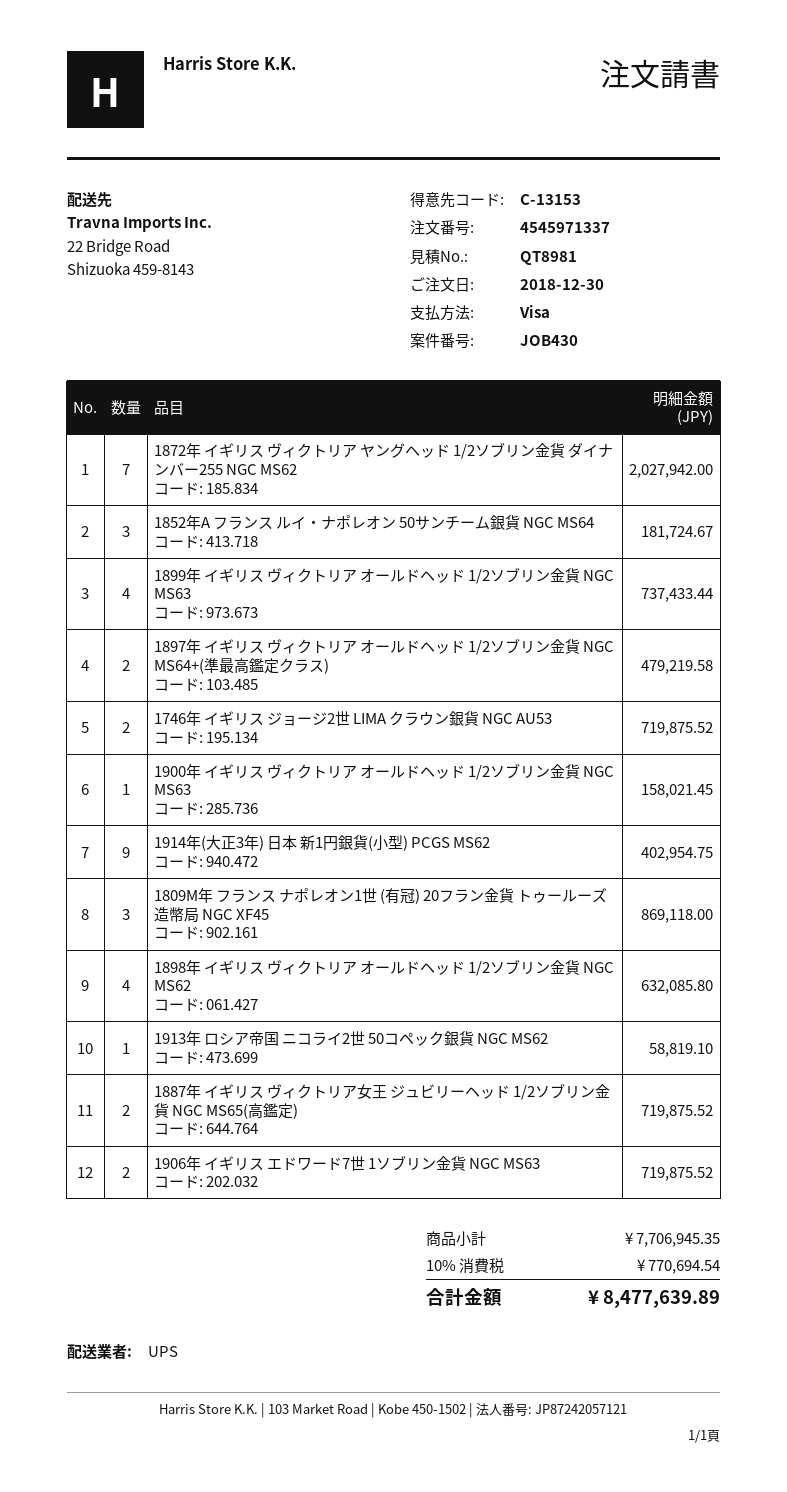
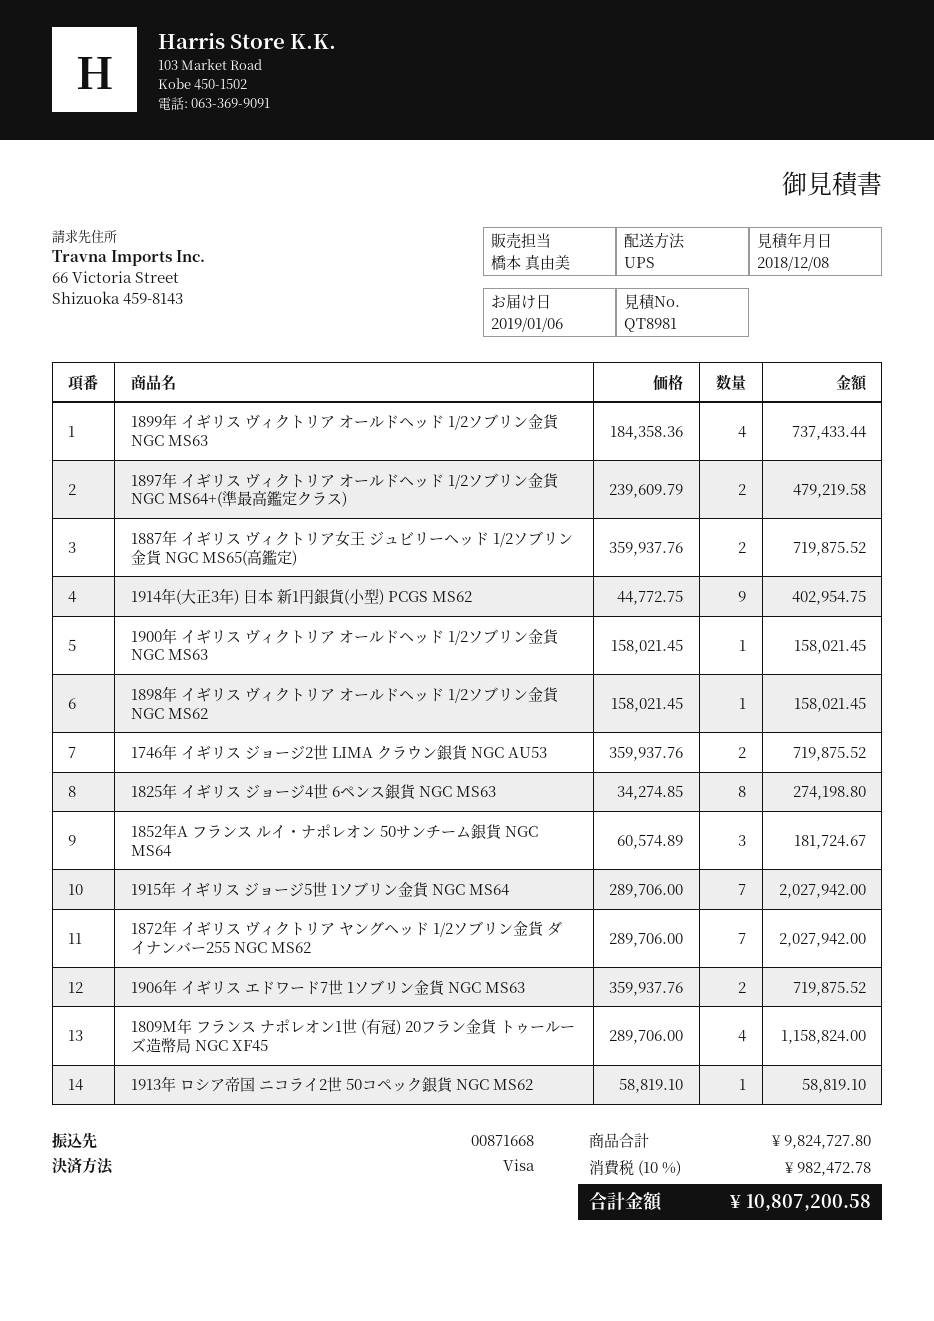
1809M年 フランス ナポレオン1世 (有冠) 20フラン金貨 トゥールーズ造幣局 NGC XF45: 3 for 869118.00 -> 4 for 1158824.00
1898年 イギリス ヴィクトリア オールドヘッド 1/2ソブリン金貨 NGC MS62: 4 for 632085.80 -> 1 for 158021.45
1825年 イギリス ジョージ4世 6ペンス銀貨 NGC MS63: none -> 8 for 274198.80
1915年 イギリス ジョージ5世 1ソブリン金貨 NGC MS64: none -> 7 for 2027942.00
subtotal: 7706945.35 -> 9824727.80
tax: 10% = 770694.54 -> 10% = 982472.78
total: 8477639.89 -> 10807200.58

